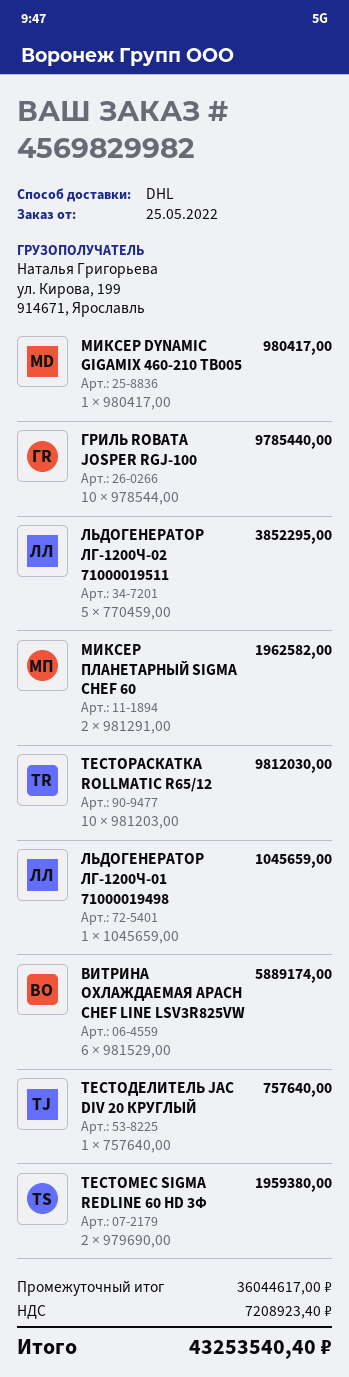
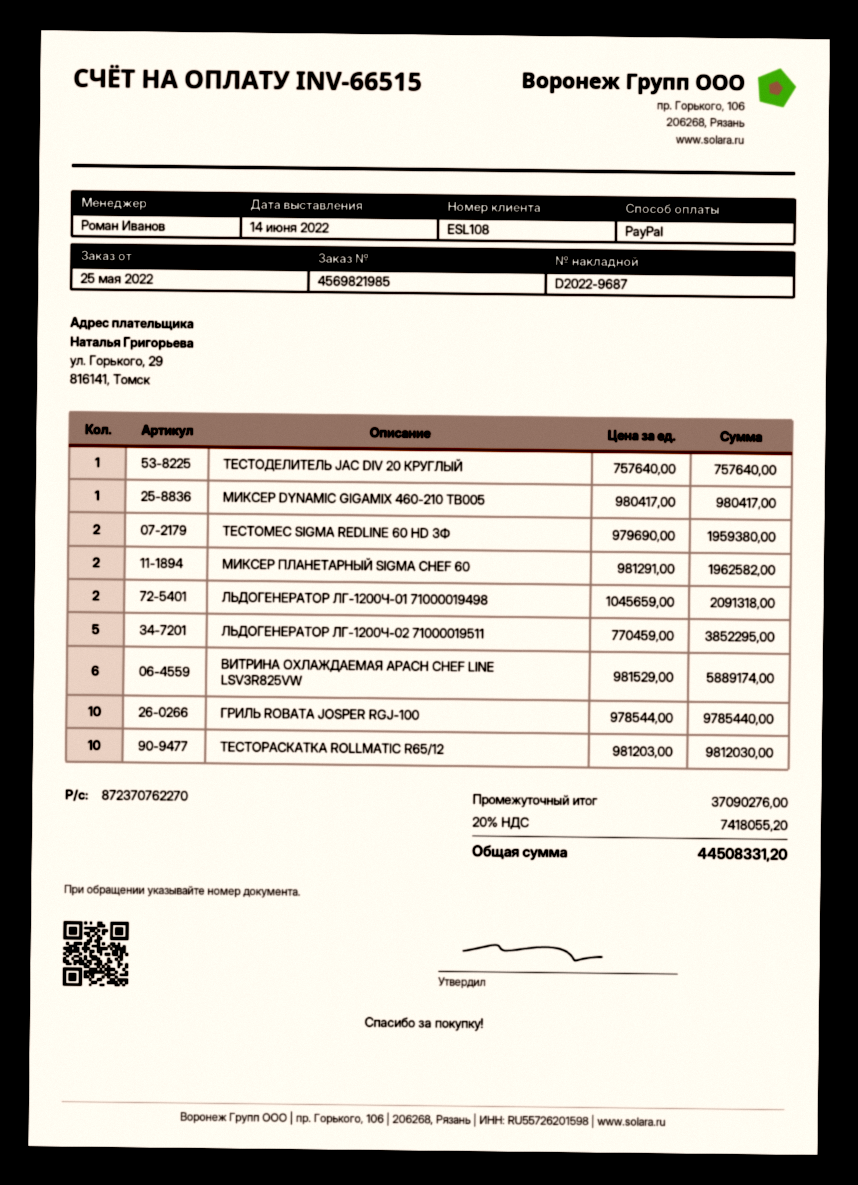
order number: 4569829982 -> 4569821985
ЛЬДОГЕНЕРАТОР ЛГ-1200Ч-01 71000019498: 1 x 1045659.00 = 1045659.00 -> 2 x 1045659.00 = 2091318.00
subtotal: 36044617.00 -> 37090276.00
tax: 7208923.40 -> 7418055.20
total: 43253540.40 -> 44508331.20

